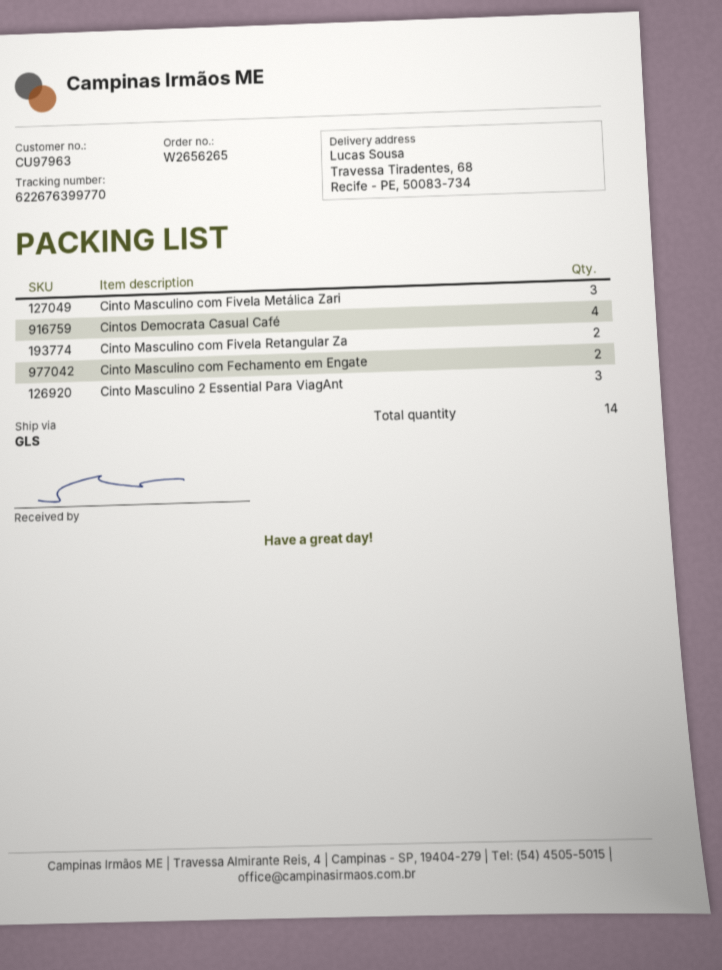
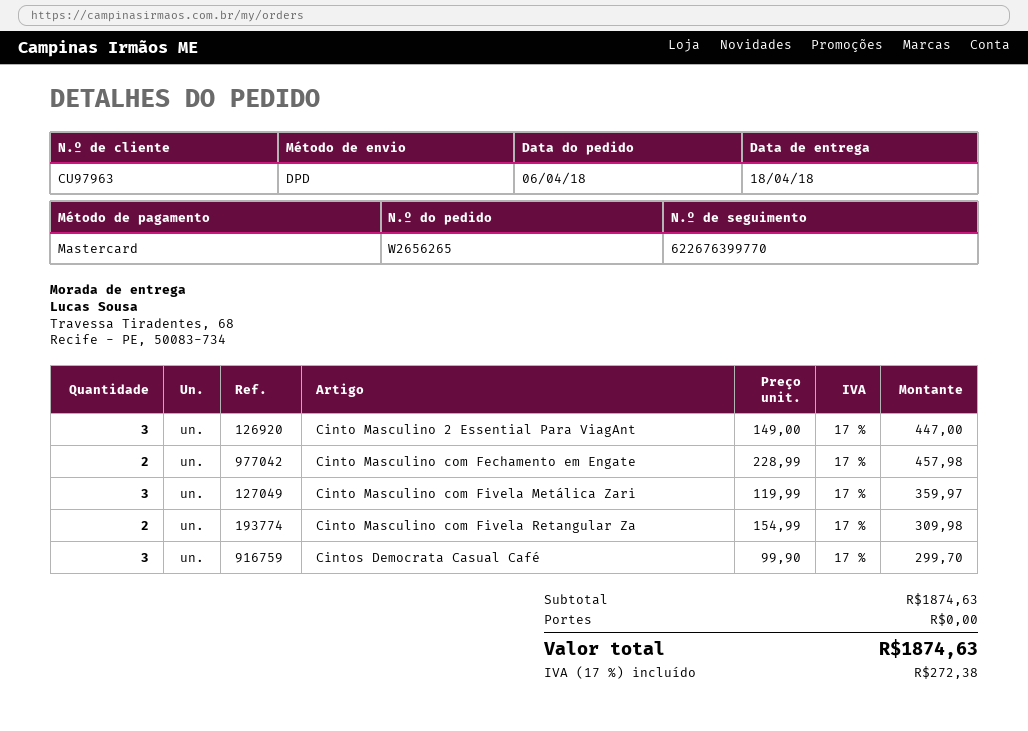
shipping method: GLS -> DPD
Cintos Democrata Casual Café: 4 -> 3

